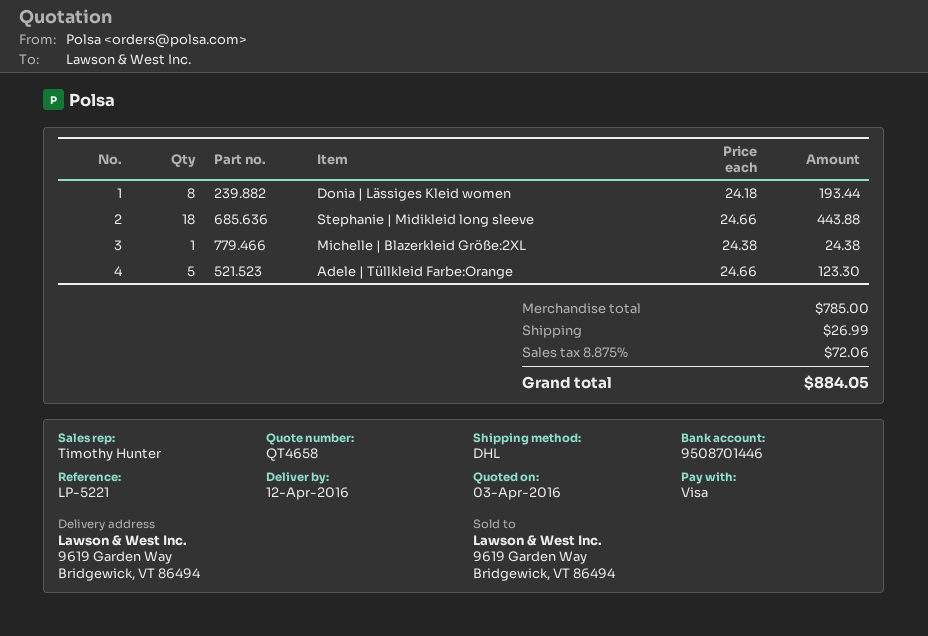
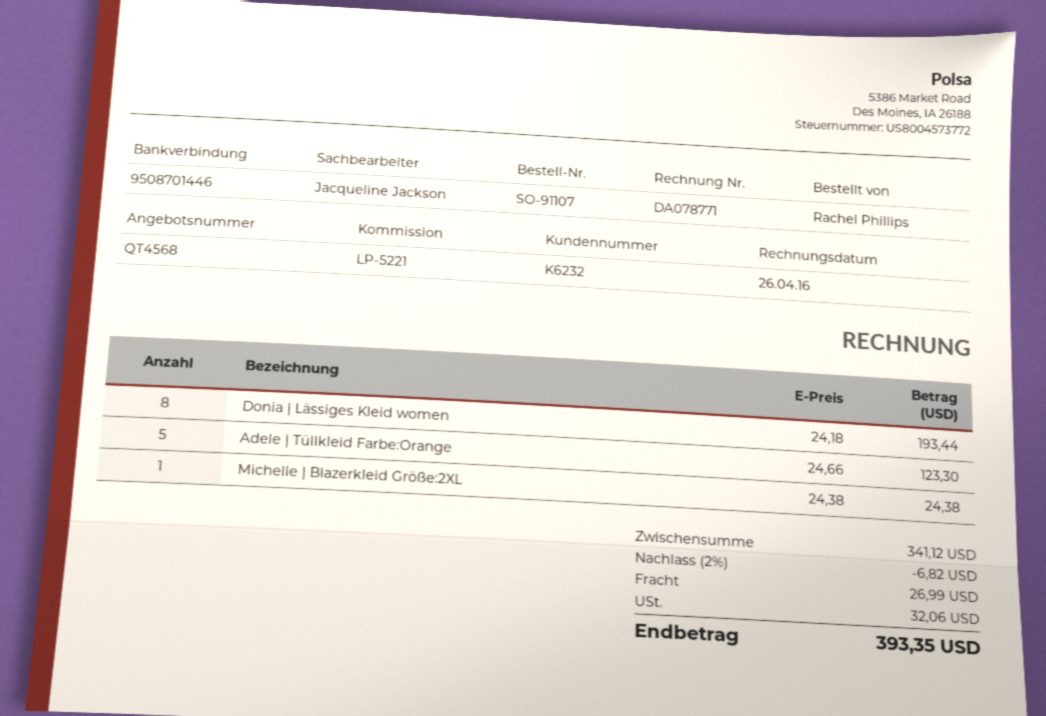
quote number: QT4658 -> QT4568
sales rep: Timothy Hunter -> Jacqueline Jackson
Stephanie | Midikleid long sleeve: 18 x 24.66 = 443.88 -> none
subtotal: 785.00 -> 341.12
discount: none -> 2% = 6.82
tax: 72.06 -> 32.06
total: 884.05 -> 393.35

